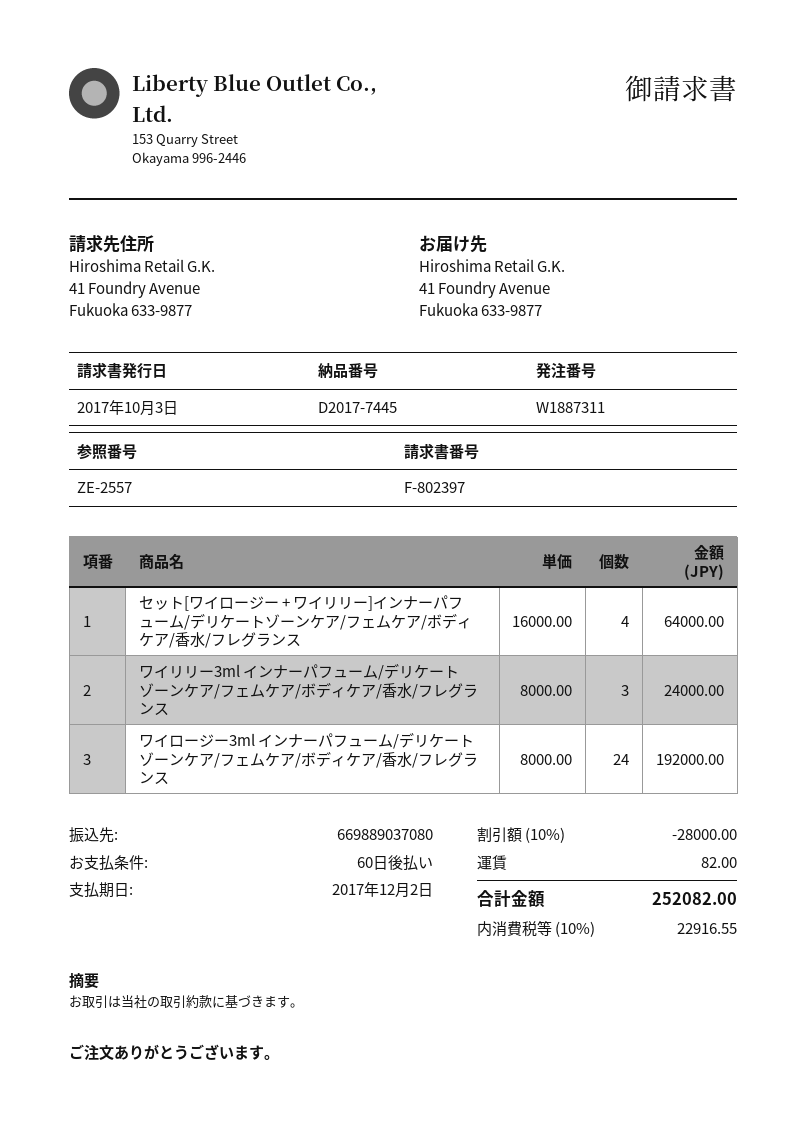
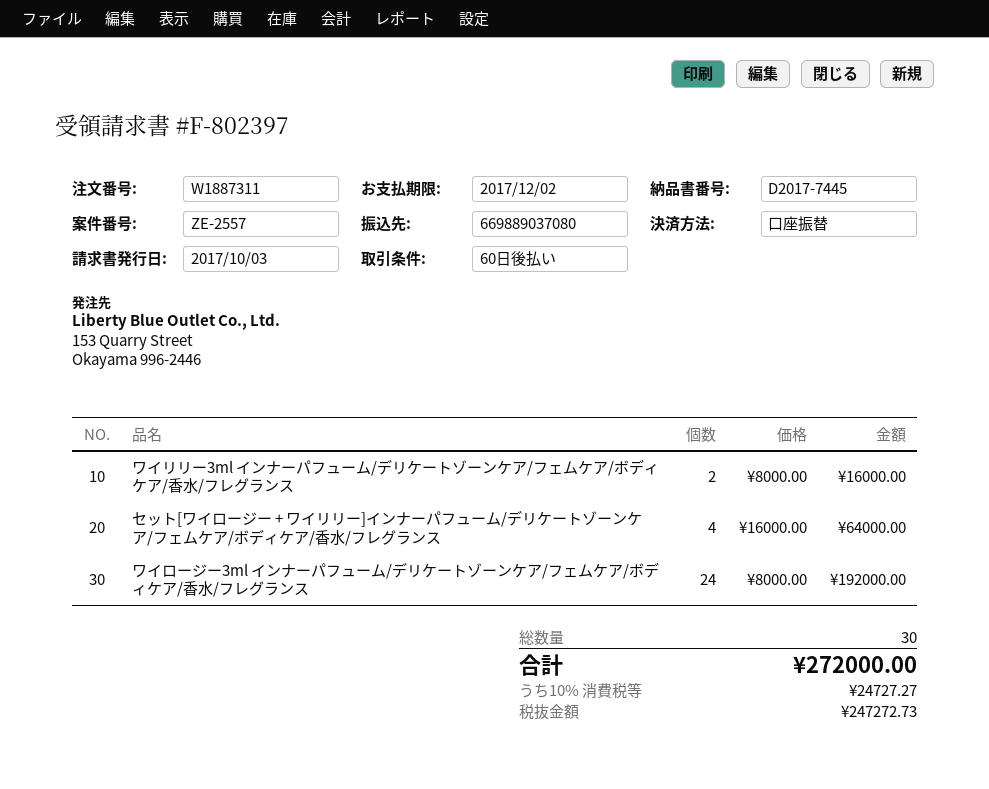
ワイリリー3ml インナーパフューム/デリケートゾーンケア/フェムケア/ボディケア/香水/フレグランス: 3 x 8000.00 = 24000.00 -> 2 x 8000.00 = 16000.00
discount: 10% = 28000.00 -> none
shipping: 82.00 -> none
tax: 10% = 22916.55 -> 10% = 24727.27
total: 252082.00 -> 272000.00

